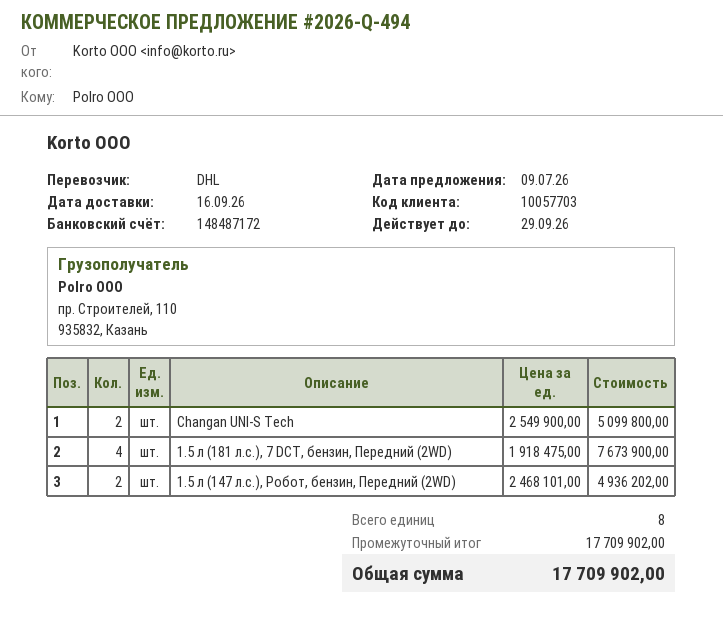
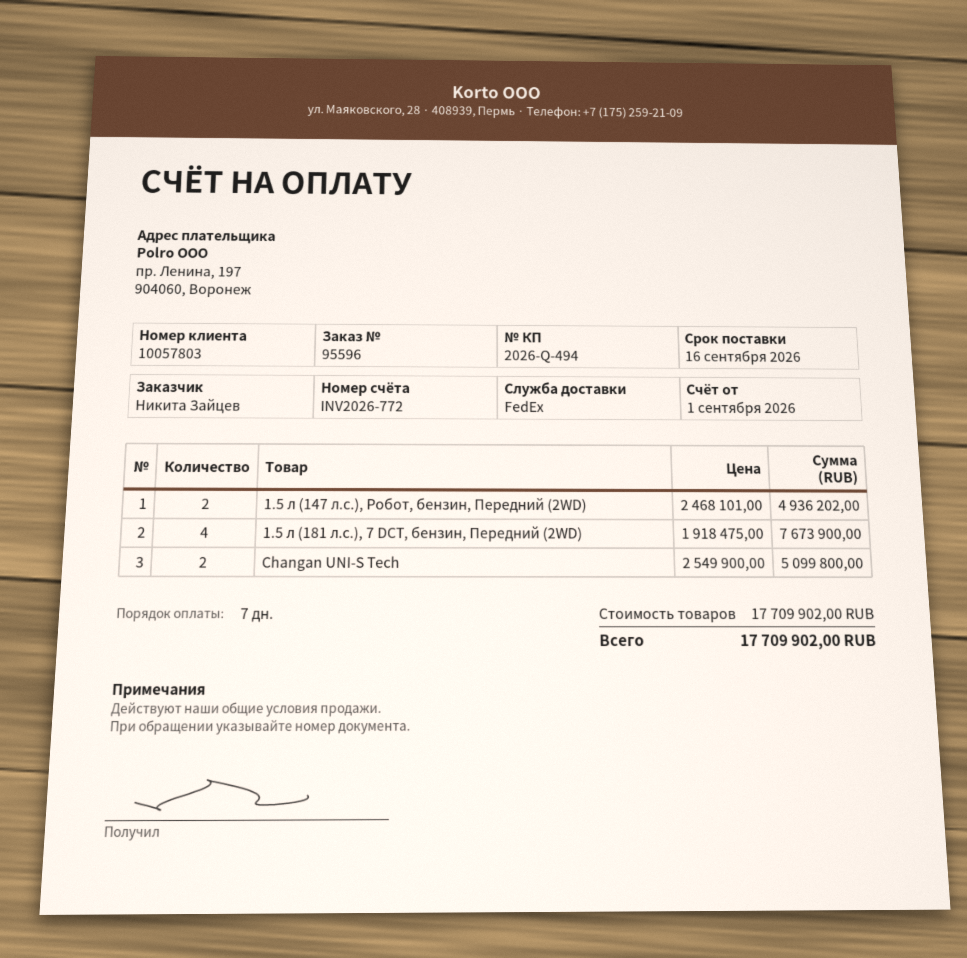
customer number: 10057703 -> 10057803
shipping method: DHL -> FedEx

